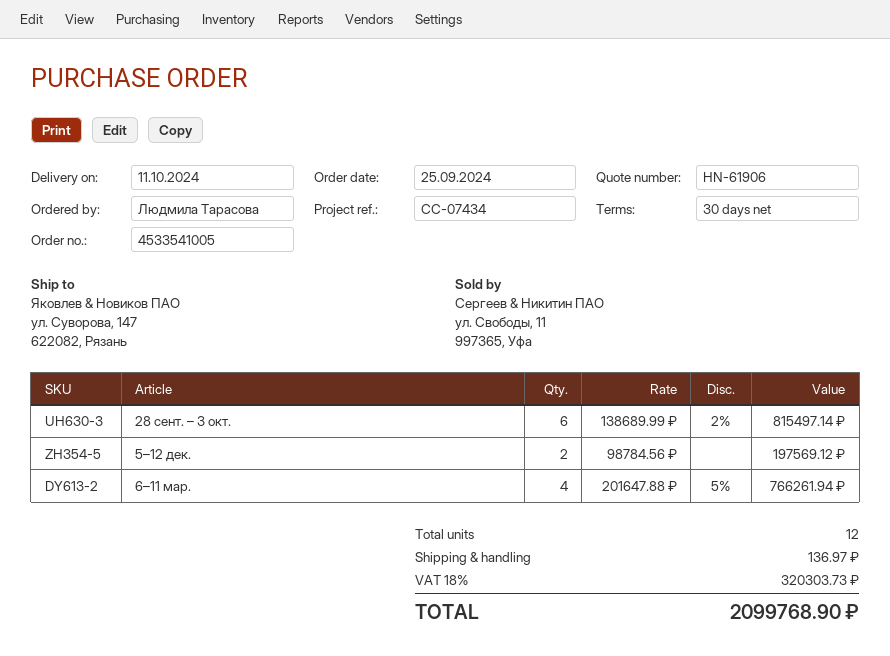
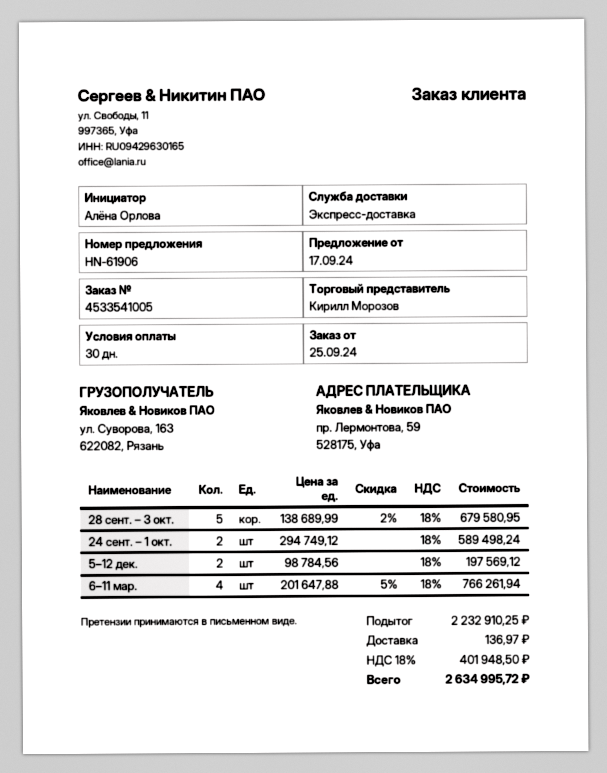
ordered by: Людмила Тарасова -> Алёна Орлова
ship to: ул. Суворова, 147, 622082, Рязань -> ул. Суворова, 163, 622082, Рязань
28 сент. – 3 окт.: 6 x 138689.99 - 2% = 815497.14 -> 5 x 138689.99 - 2% = 679580.95
24 сент. – 1 окт.: none -> 2 x 294749.12 = 589498.24
tax: 18% = 320303.73 -> 18% = 401948.50
total: 2099768.90 -> 2634995.72

